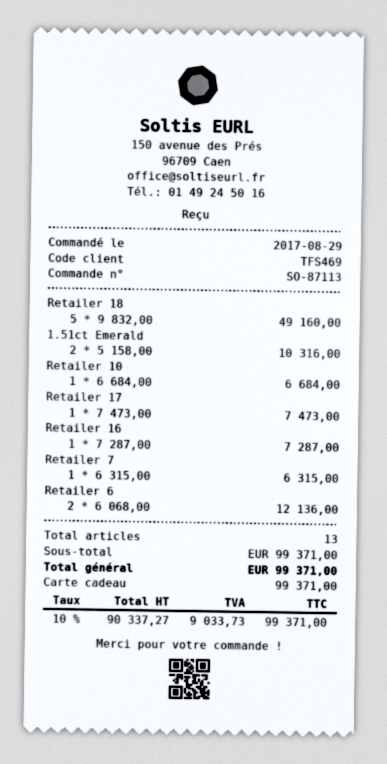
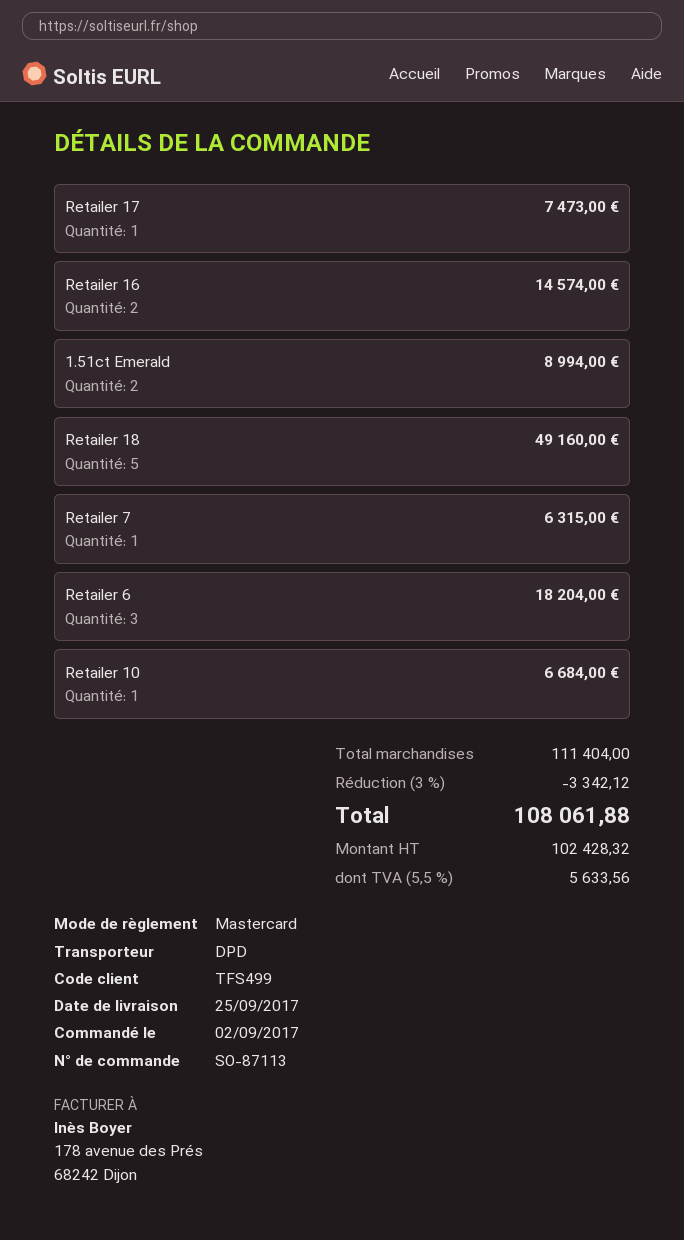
order date: 2017-08-29 -> 2017-09-02
customer number: TFS469 -> TFS499
payment method: gift card -> Mastercard
1.51ct Emerald: 2 for 10316.00 -> 2 for 8994.00
Retailer 16: 1 for 7287.00 -> 2 for 14574.00
Retailer 6: 2 for 12136.00 -> 3 for 18204.00
subtotal: 99371.00 -> 111404.00
discount: none -> 3% = 3342.12
net: 90337.27 -> 102428.32
tax: 10% = 9033.73 -> 5.5% = 5633.56
total: 99371.00 -> 108061.88

